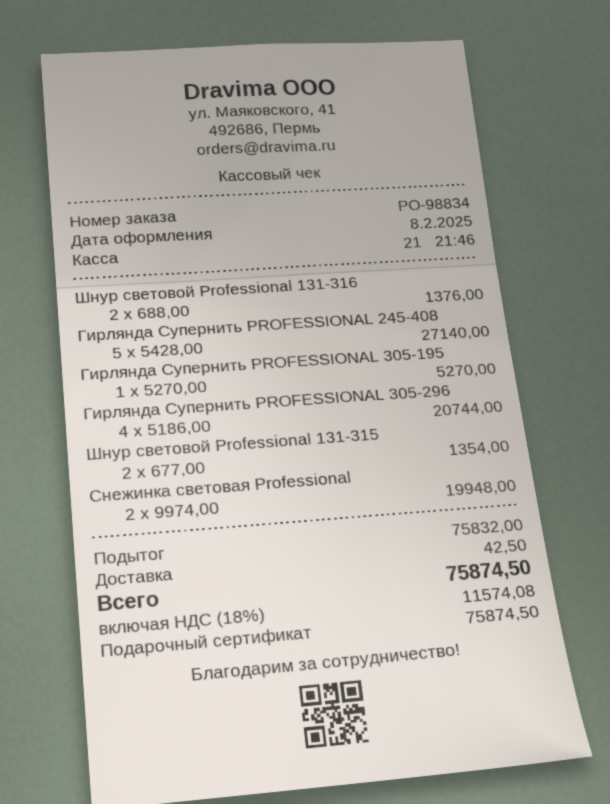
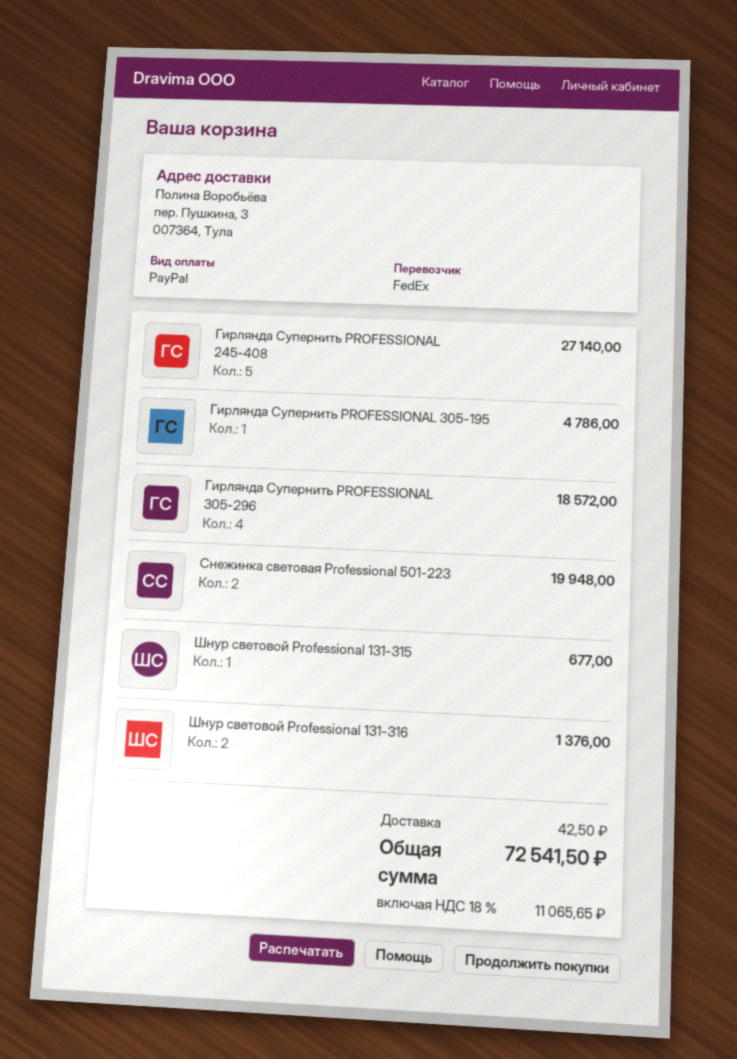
payment method: gift card -> PayPal
Гирлянда Супернить PROFESSIONAL 305-195: 1 for 5270.00 -> 1 for 4786.00
Гирлянда Супернить PROFESSIONAL 305-296: 4 for 20744.00 -> 4 for 18572.00
Шнур световой Professional 131-315: 2 for 1354.00 -> 1 for 677.00
tax: 18% = 11574.08 -> 18% = 11065.65
total: 75874.50 -> 72541.50

